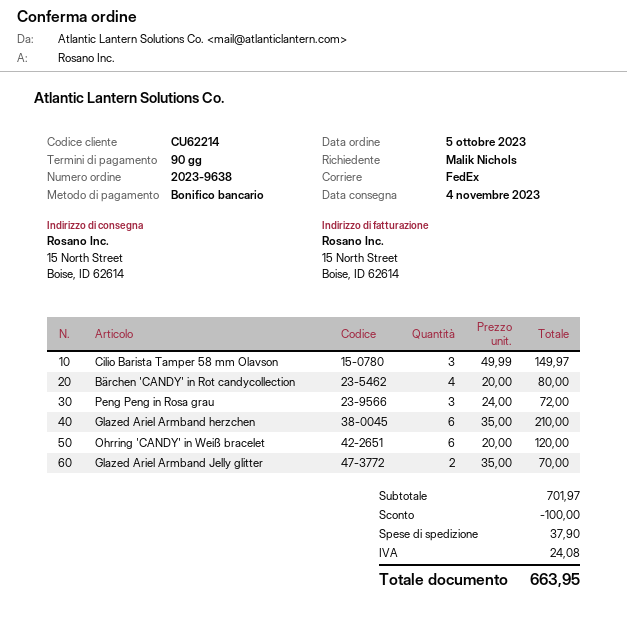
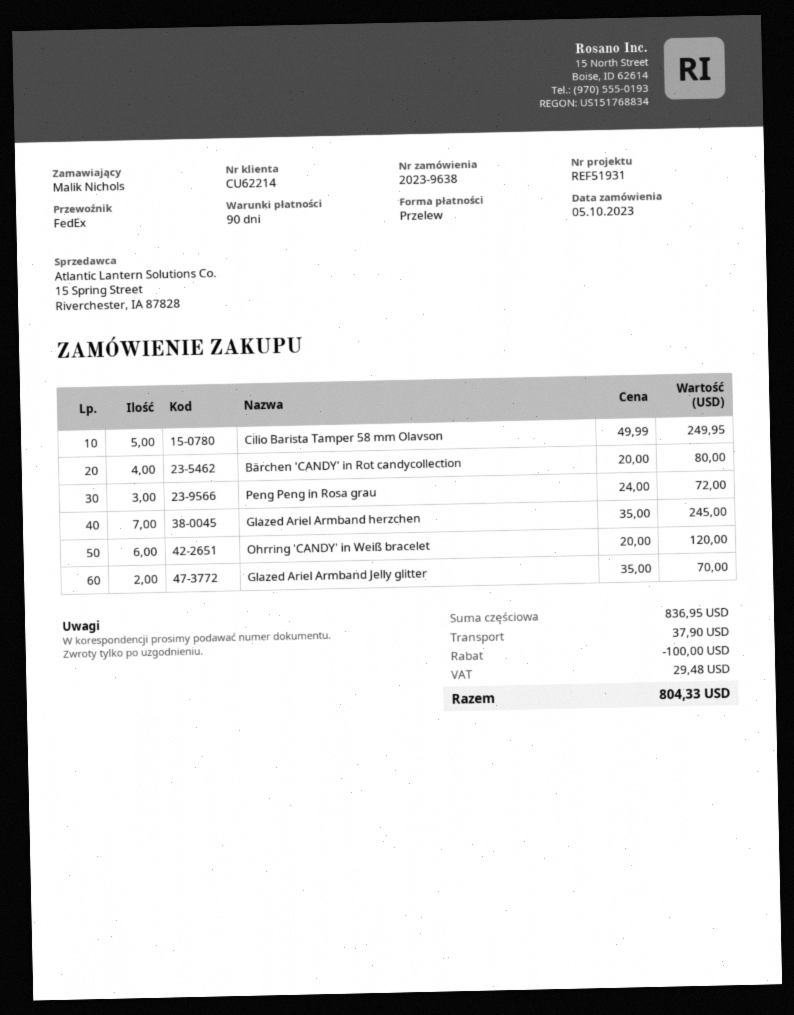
Cilio Barista Tamper 58 mm Olavson: 3 x 49.99 = 149.97 -> 5 x 49.99 = 249.95
Glazed Ariel Armband herzchen: 6 x 35.00 = 210.00 -> 7 x 35.00 = 245.00
subtotal: 701.97 -> 836.95
tax: 24.08 -> 29.48
total: 663.95 -> 804.33

